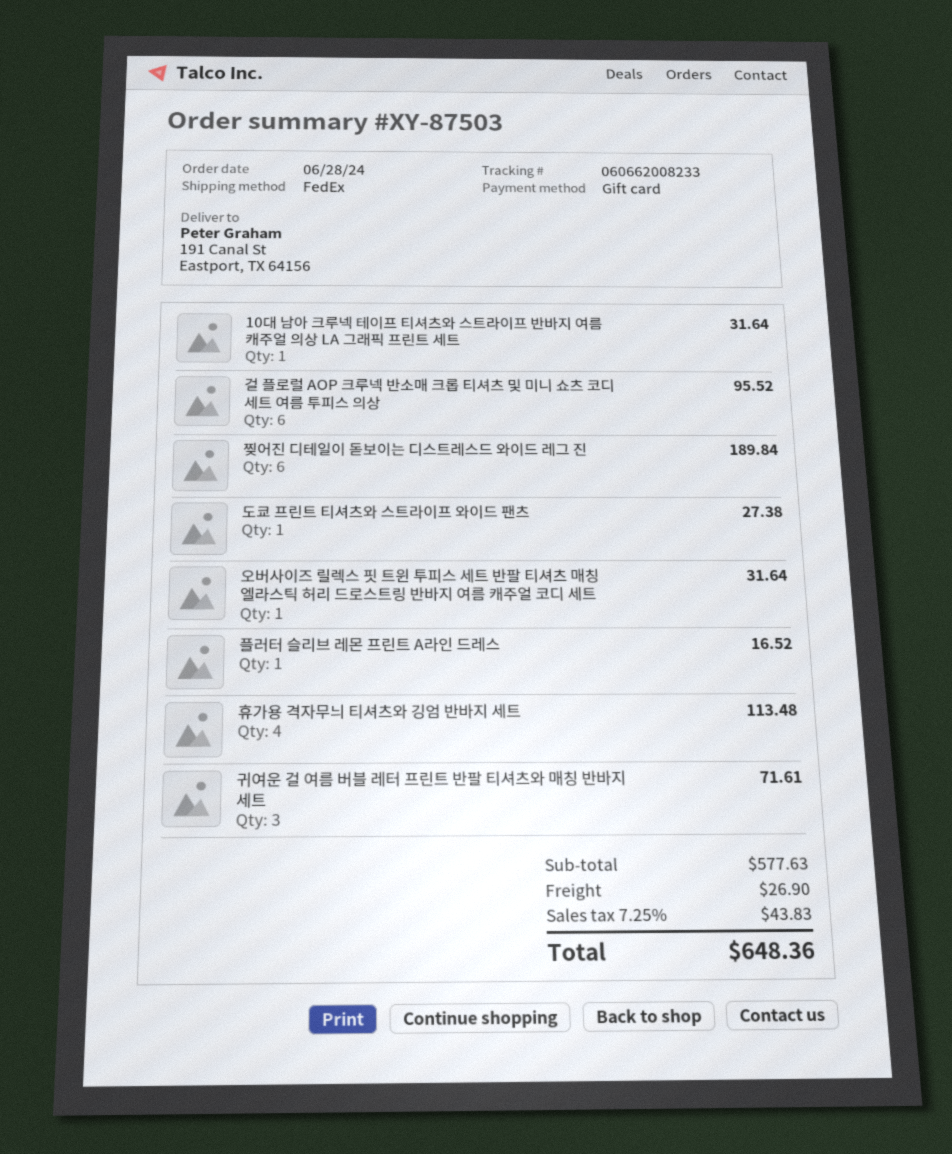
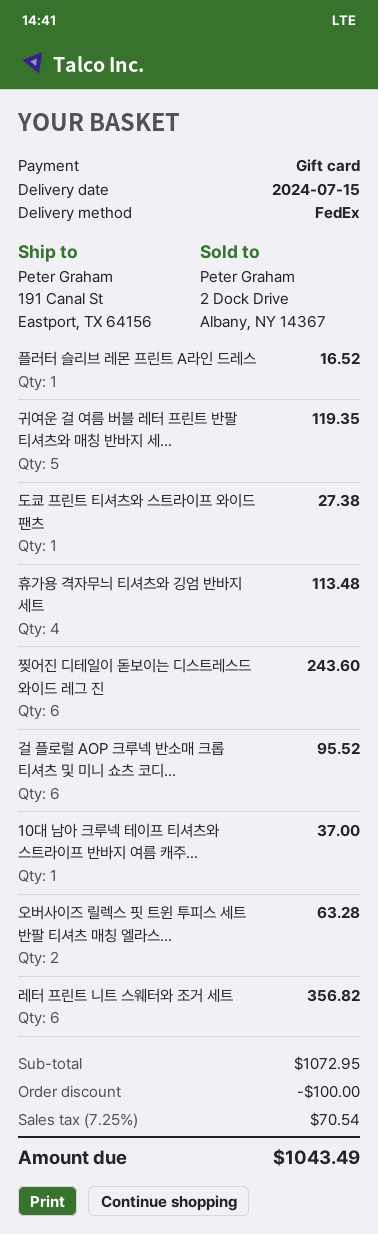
10대 남아 크루넥 테이프 티셔츠와 스트라이프 반바지 여름 캐주얼 의상 LA 그래픽 프린트 세트: 1 for 31.64 -> 1 for 37.00
찢어진 디테일이 돋보이는 디스트레스드 와이드 레그 진: 6 for 189.84 -> 6 for 243.60
오버사이즈 릴렉스 핏 트윈 투피스 세트 반팔 티셔츠 매칭 엘라스틱 허리 드로스트링 반바지 여름 캐주얼 코디 세트: 1 for 31.64 -> 2 for 63.28
귀여운 걸 여름 버블 레터 프린트 반팔 티셔츠와 매칭 반바지 세트: 3 for 71.61 -> 5 for 119.35
레터 프린트 니트 스웨터와 조거 세트: none -> 6 for 356.82
subtotal: 577.63 -> 1072.95
discount: none -> 100.00
shipping: 26.90 -> none
tax: 7.25% = 43.83 -> 7.25% = 70.54
total: 648.36 -> 1043.49

